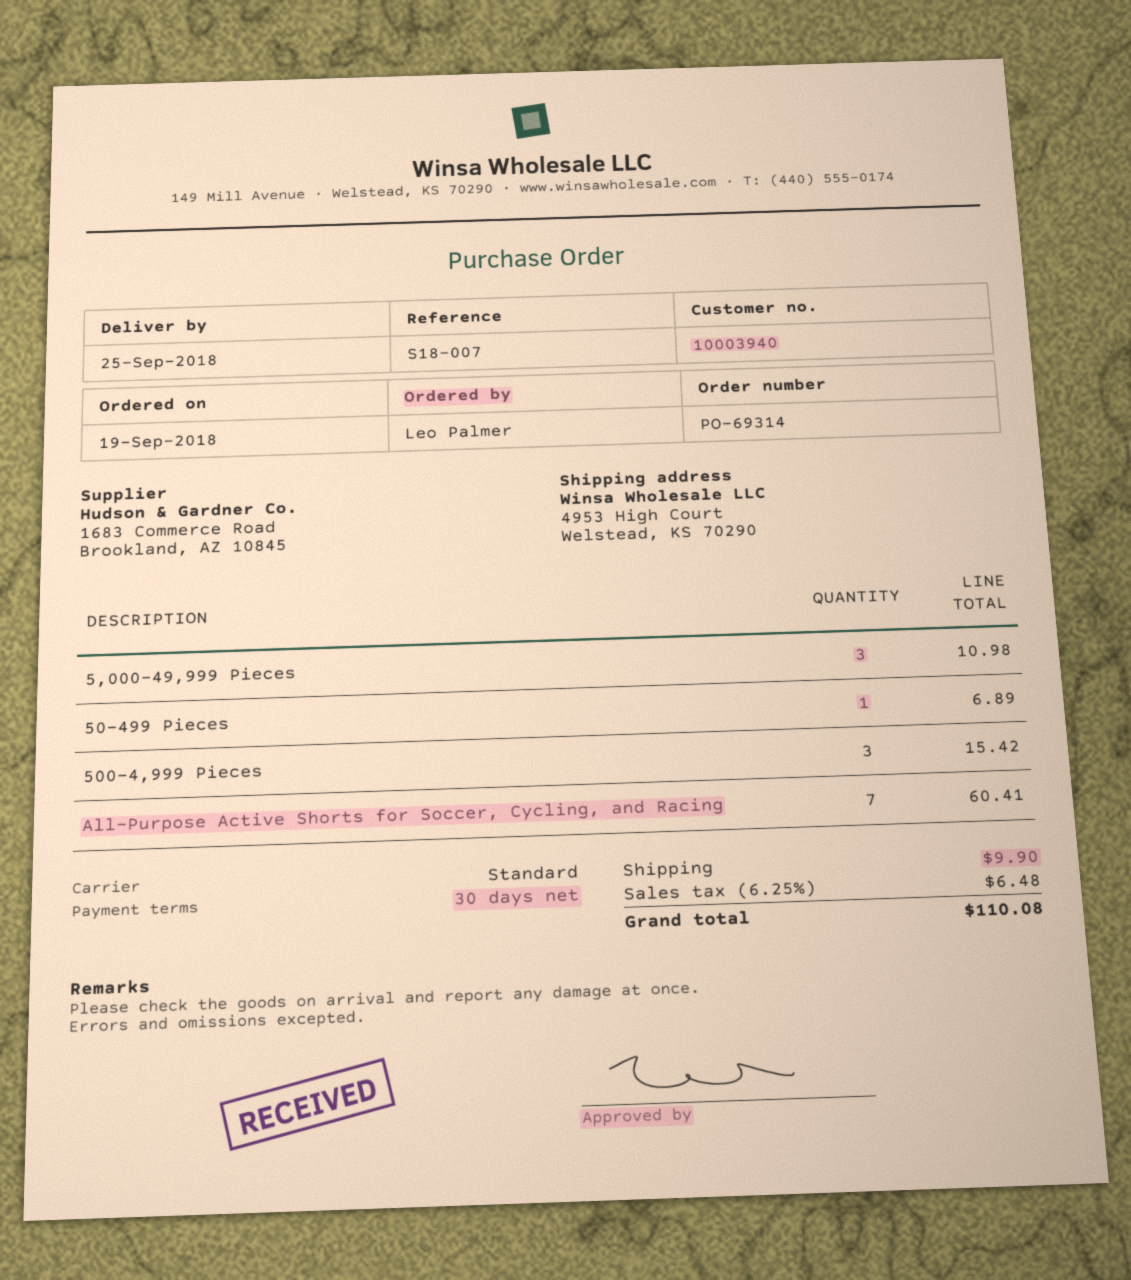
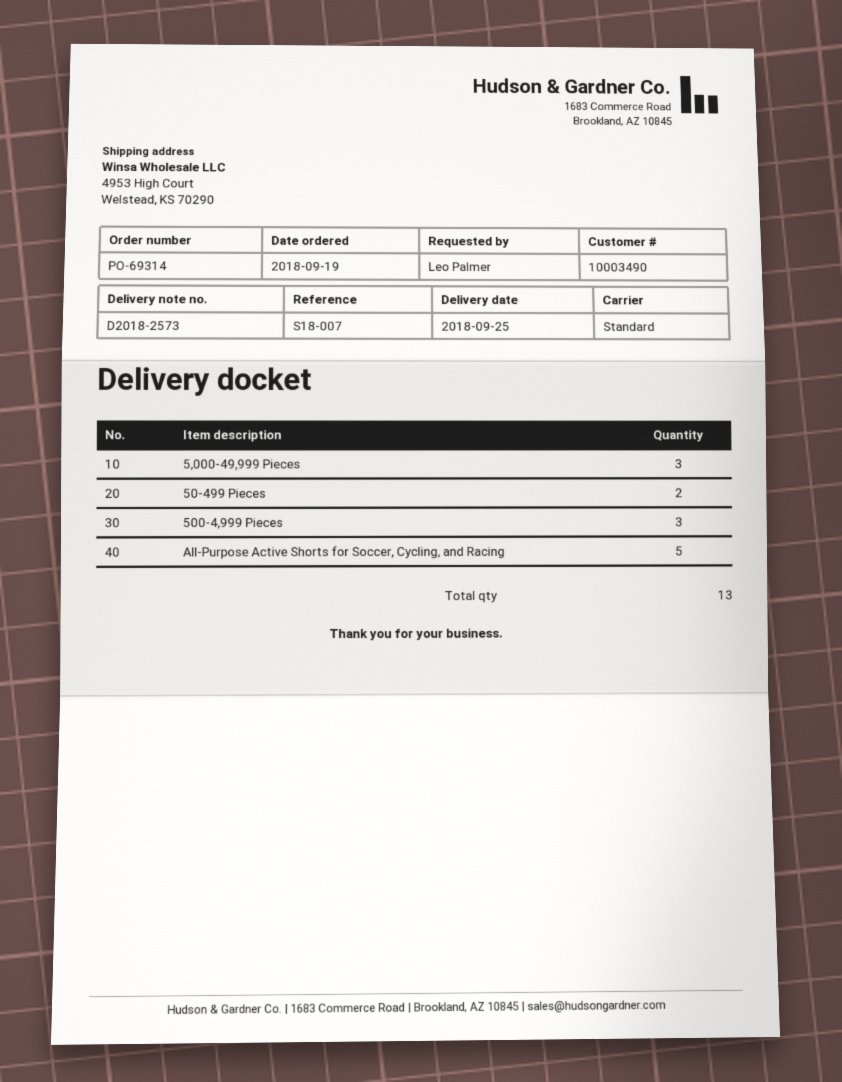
customer number: 10003940 -> 10003490
50-499 Pieces: 1 -> 2
All-Purpose Active Shorts for Soccer, Cycling, and Racing: 7 -> 5

